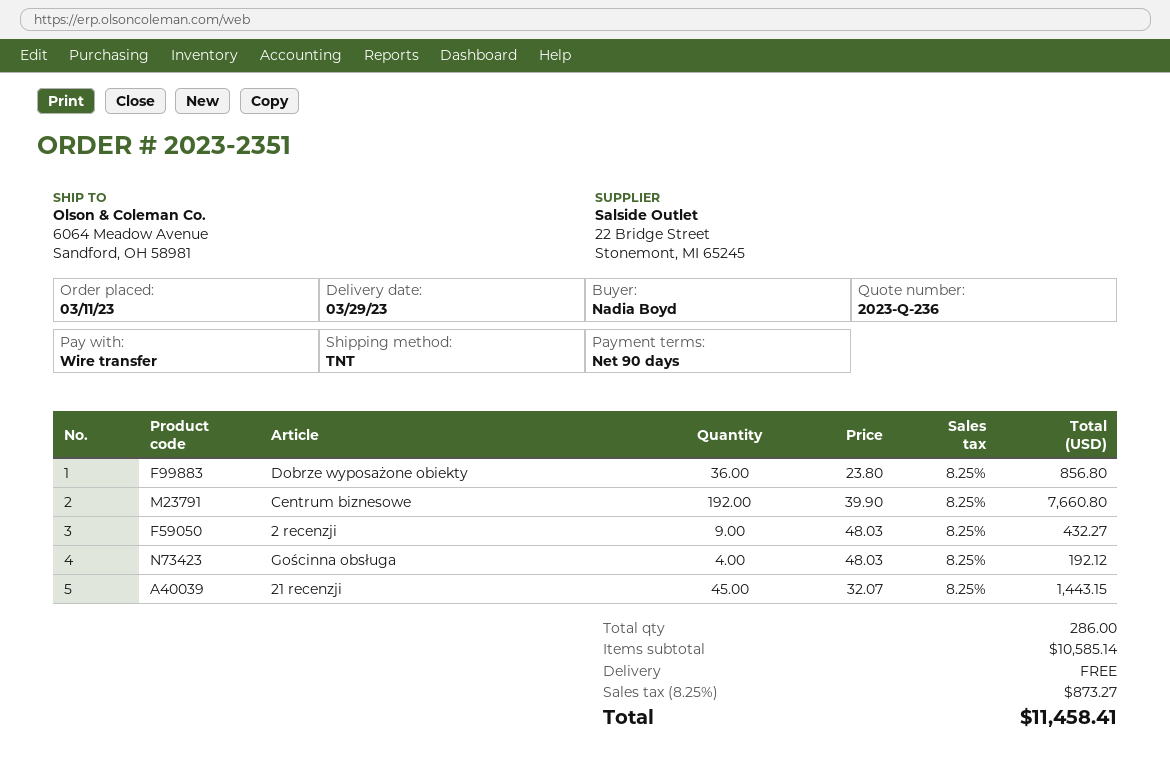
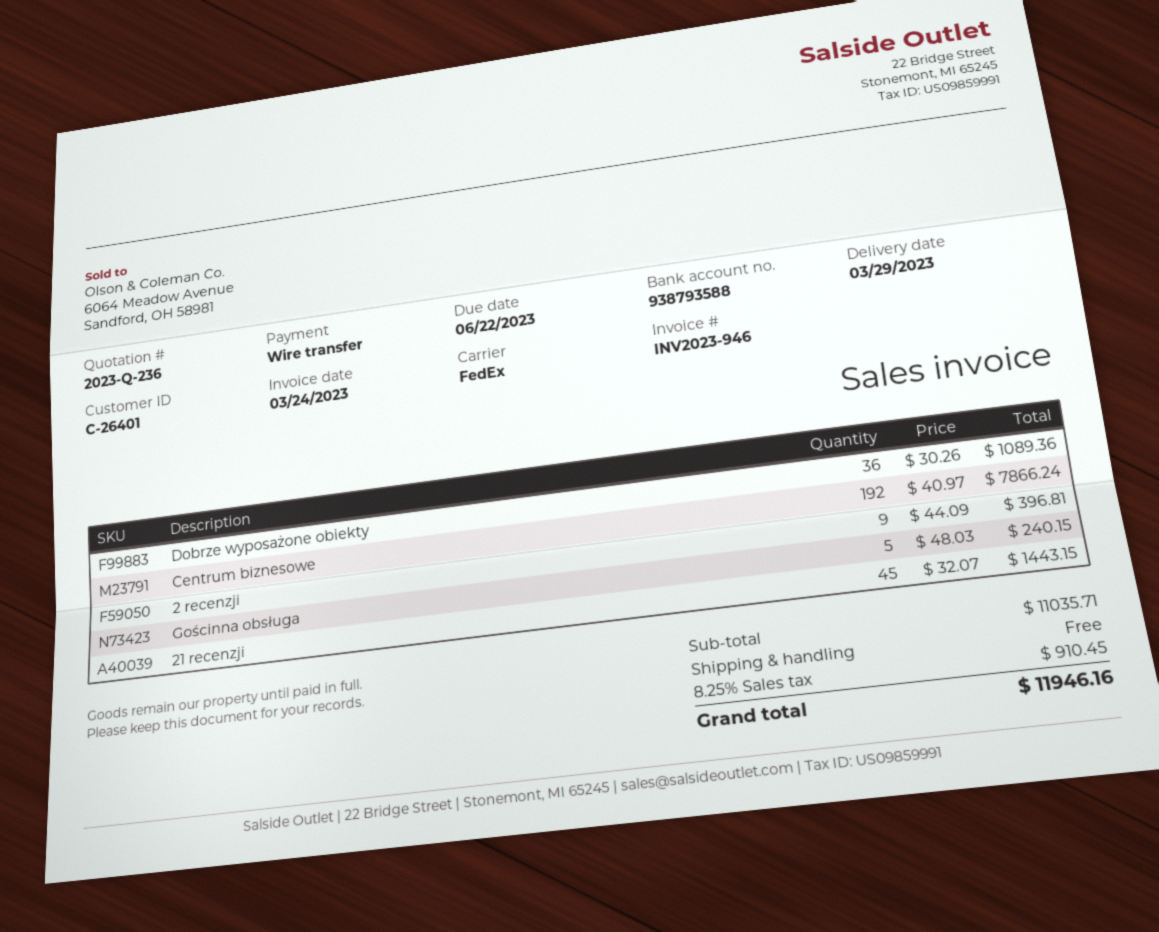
shipping method: TNT -> FedEx
Dobrze wyposażone obiekty: 36 x 23.80 = 856.80 -> 36 x 30.26 = 1089.36
Centrum biznesowe: 192 x 39.90 = 7660.80 -> 192 x 40.97 = 7866.24
2 recenzji: 9 x 48.03 = 432.27 -> 9 x 44.09 = 396.81
Gościnna obsługa: 4 x 48.03 = 192.12 -> 5 x 48.03 = 240.15
subtotal: 10585.14 -> 11035.71
tax: 8.25% = 873.27 -> 8.25% = 910.45
total: 11458.41 -> 11946.16

